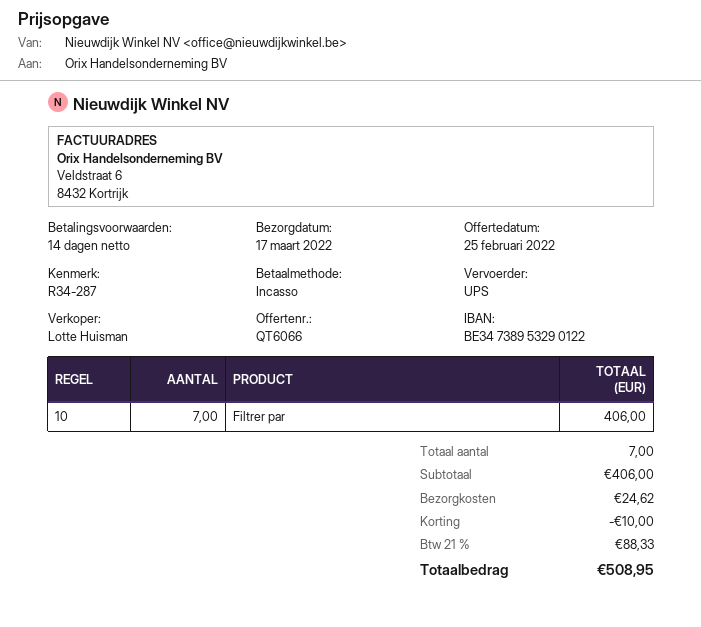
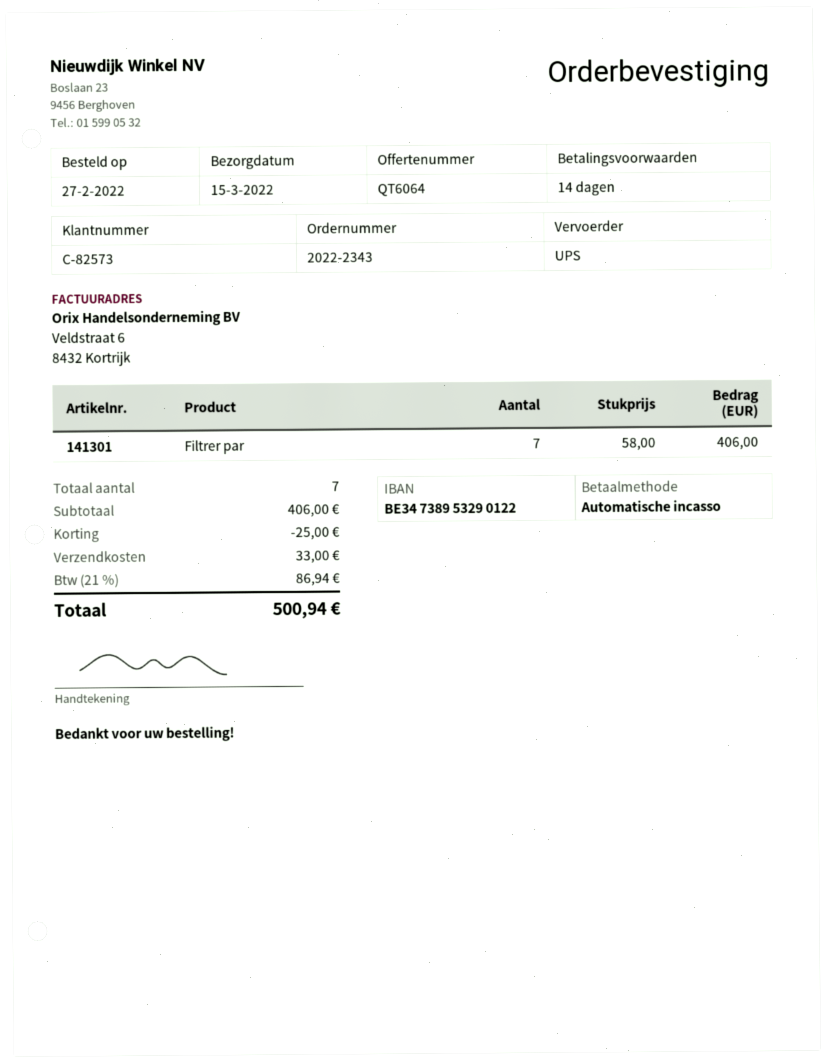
quote number: QT6066 -> QT6064
delivery date: 2022-03-17 -> 2022-03-15
discount: 10.00 -> 25.00
shipping: 24.62 -> 33.00
tax: 21% = 88.33 -> 21% = 86.94
total: 508.95 -> 500.94

